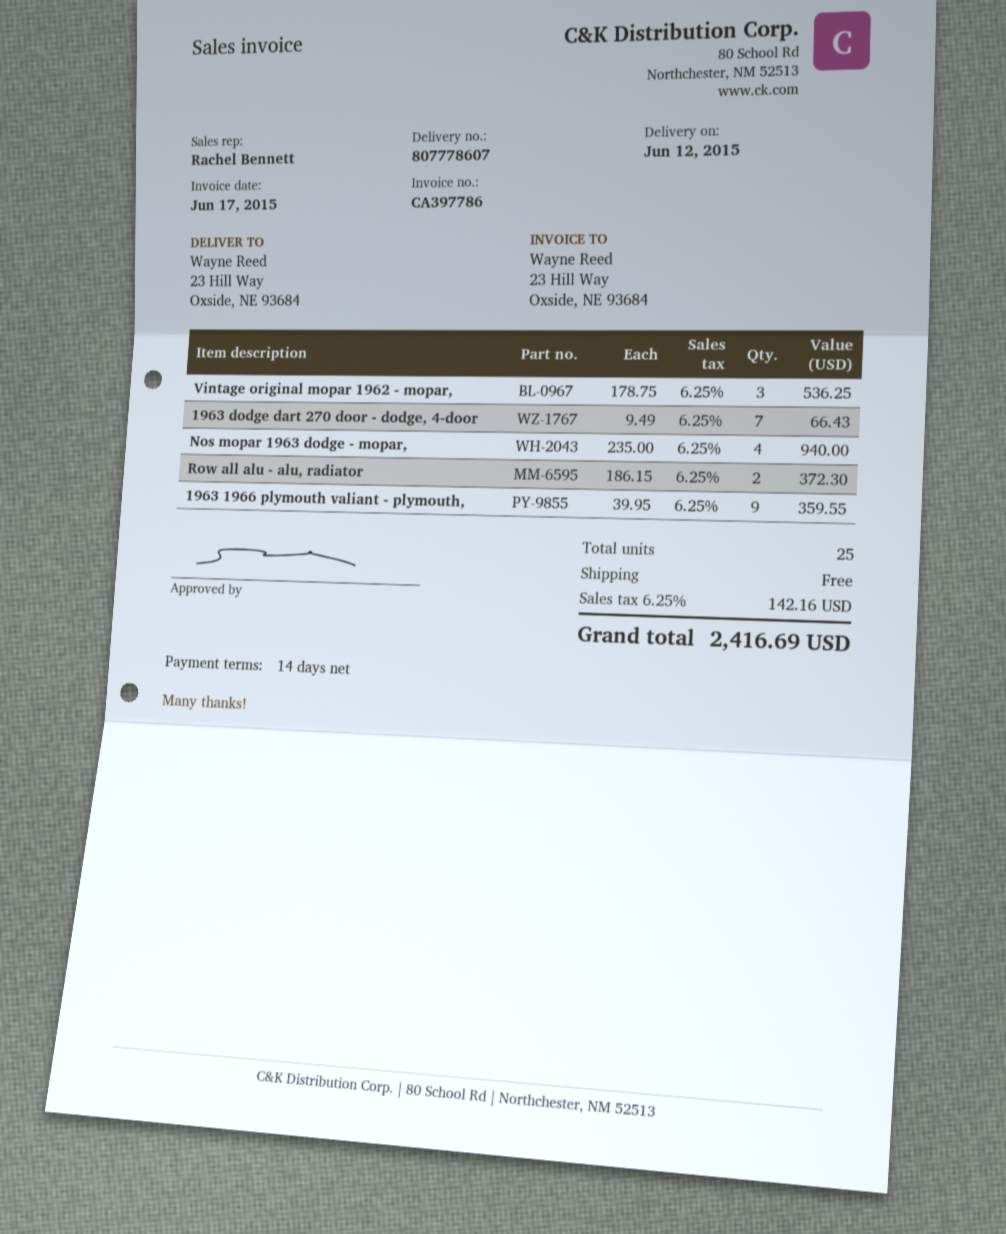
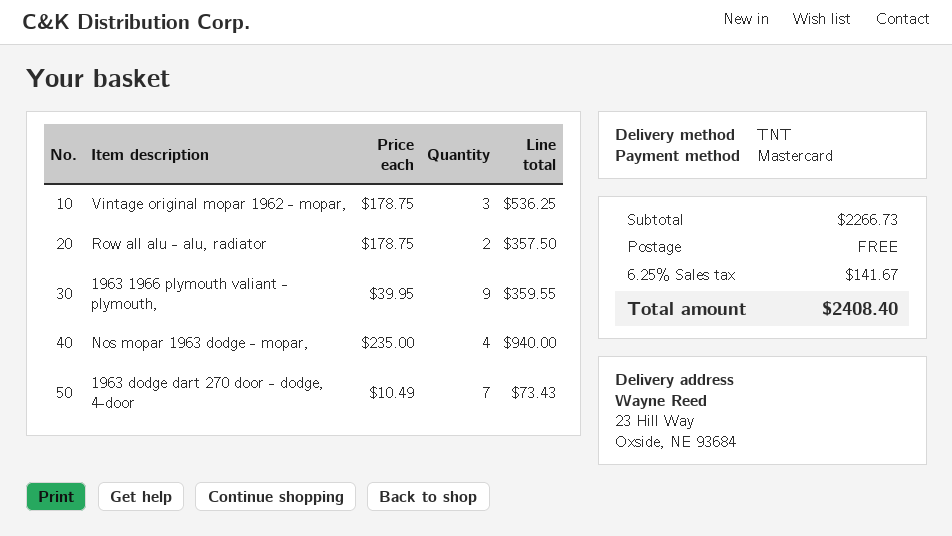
1963 dodge dart 270 door - dodge, 4-door: 7 x 9.49 = 66.43 -> 7 x 10.49 = 73.43
Row all alu - alu, radiator: 2 x 186.15 = 372.30 -> 2 x 178.75 = 357.50
tax: 6.25% = 142.16 -> 6.25% = 141.67
total: 2416.69 -> 2408.40

